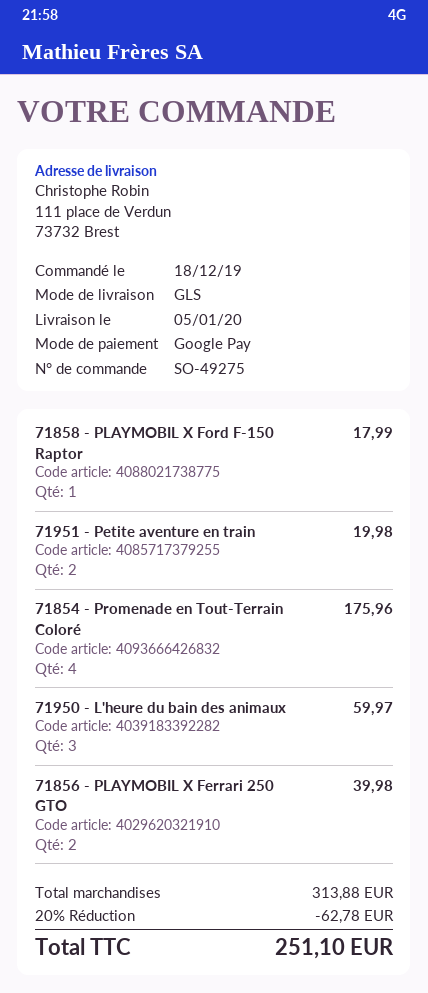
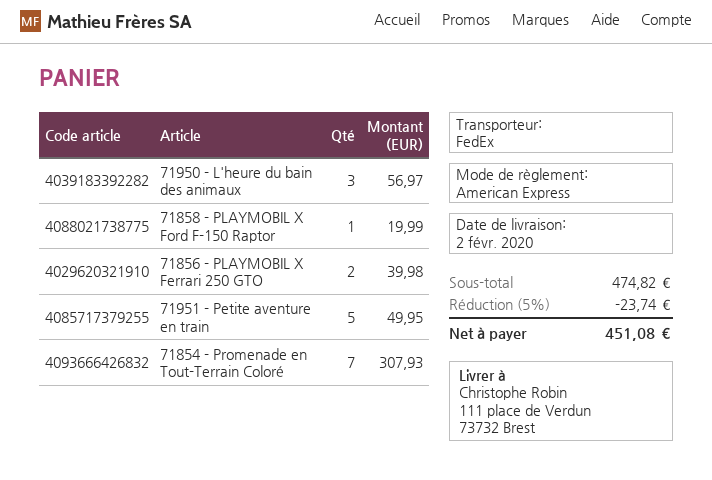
delivery date: 2020-01-05 -> 2020-02-02
payment method: Google Pay -> American Express
shipping method: GLS -> FedEx
71858 - PLAYMOBIL X Ford F-150 Raptor: 1 for 17.99 -> 1 for 19.99
71951 - Petite aventure en train: 2 for 19.98 -> 5 for 49.95
71854 - Promenade en Tout-Terrain Coloré: 4 for 175.96 -> 7 for 307.93
71950 - L'heure du bain des animaux: 3 for 59.97 -> 3 for 56.97
subtotal: 313.88 -> 474.82
discount: 20% = 62.78 -> 5% = 23.74
total: 251.10 -> 451.08

